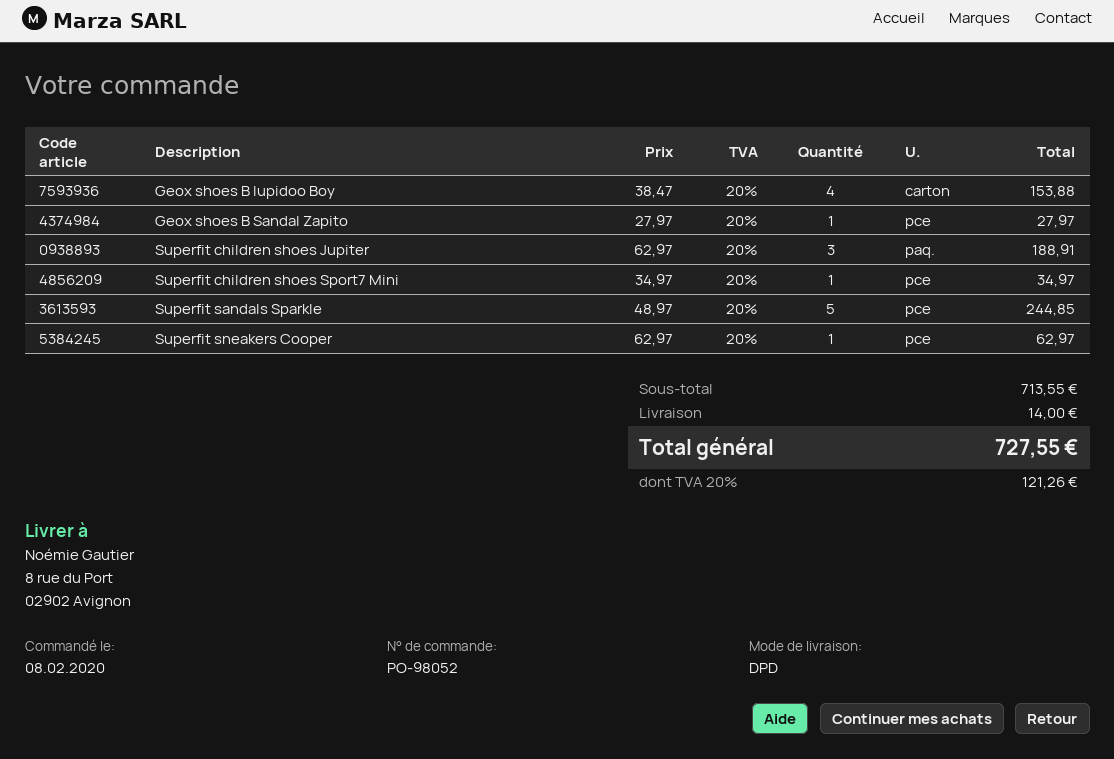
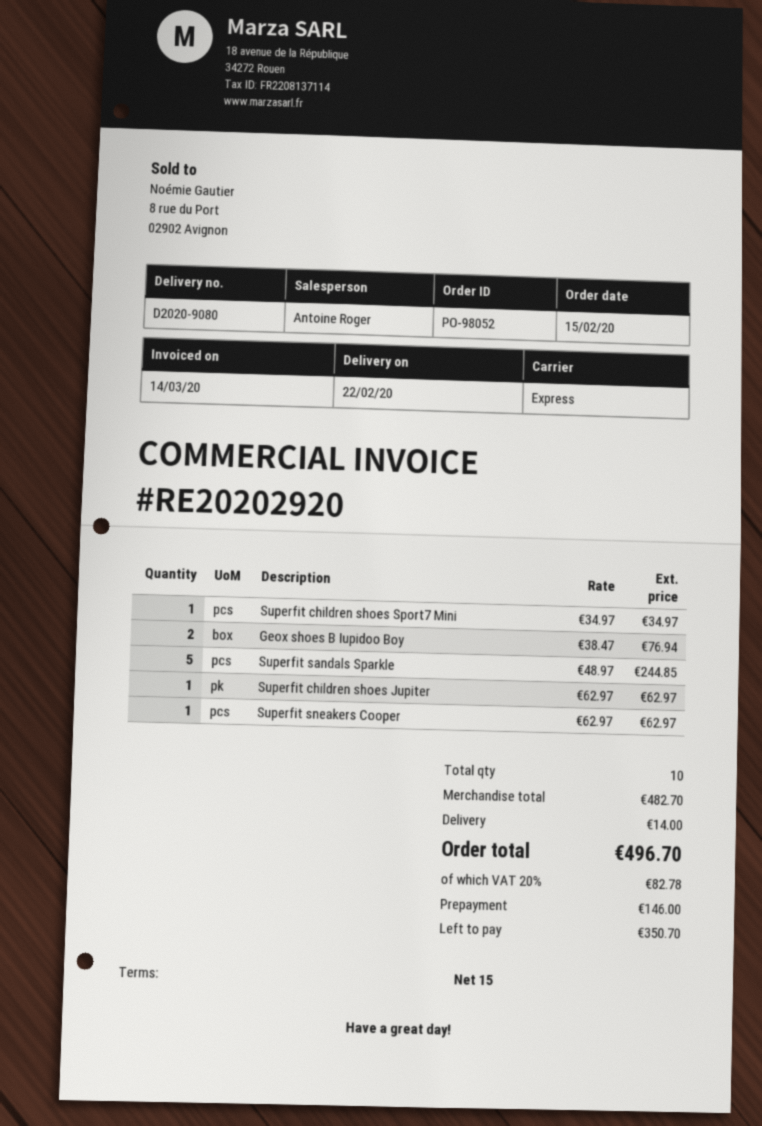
order date: 2020-02-08 -> 2020-02-15
shipping method: DPD -> express
Geox shoes B Iupidoo Boy: 4 x 38.47 = 153.88 -> 2 x 38.47 = 76.94
Geox shoes B Sandal Zapito: 1 x 27.97 = 27.97 -> none
Superfit children shoes Jupiter: 3 x 62.97 = 188.91 -> 1 x 62.97 = 62.97
subtotal: 713.55 -> 482.70
tax: 20% = 121.26 -> 20% = 82.78
total: 727.55 -> 496.70

